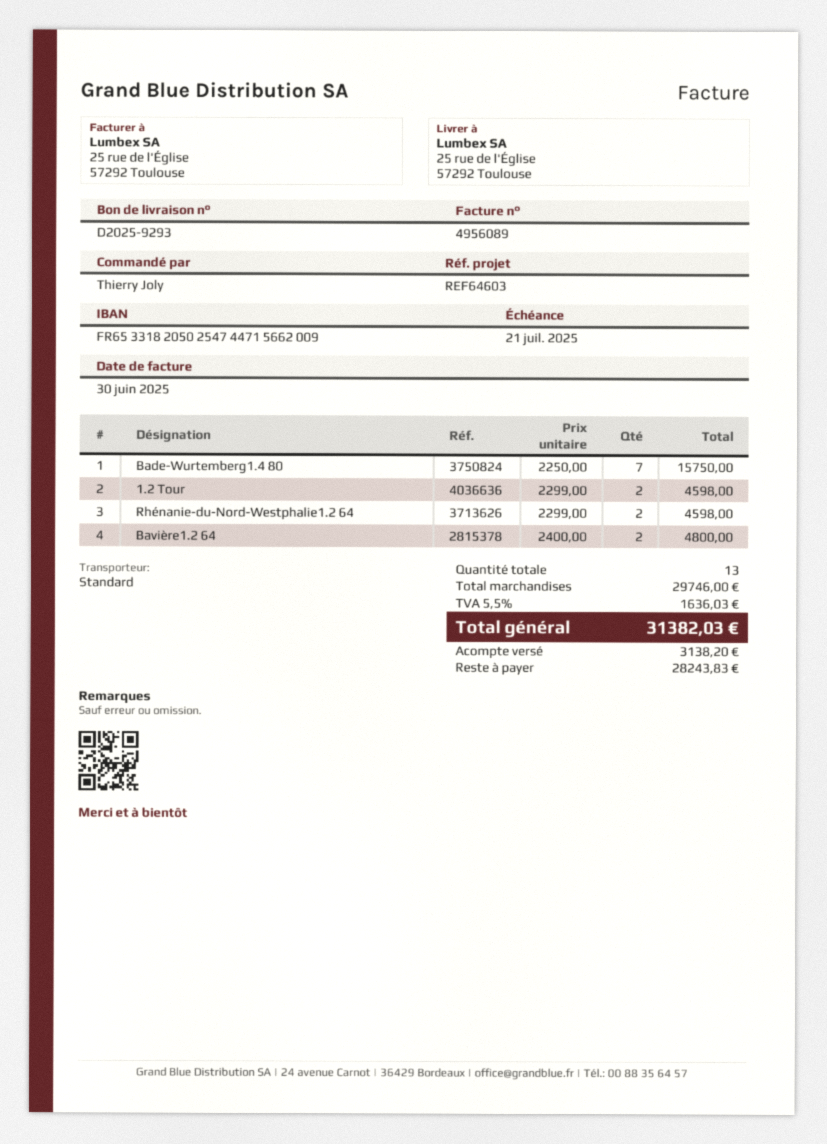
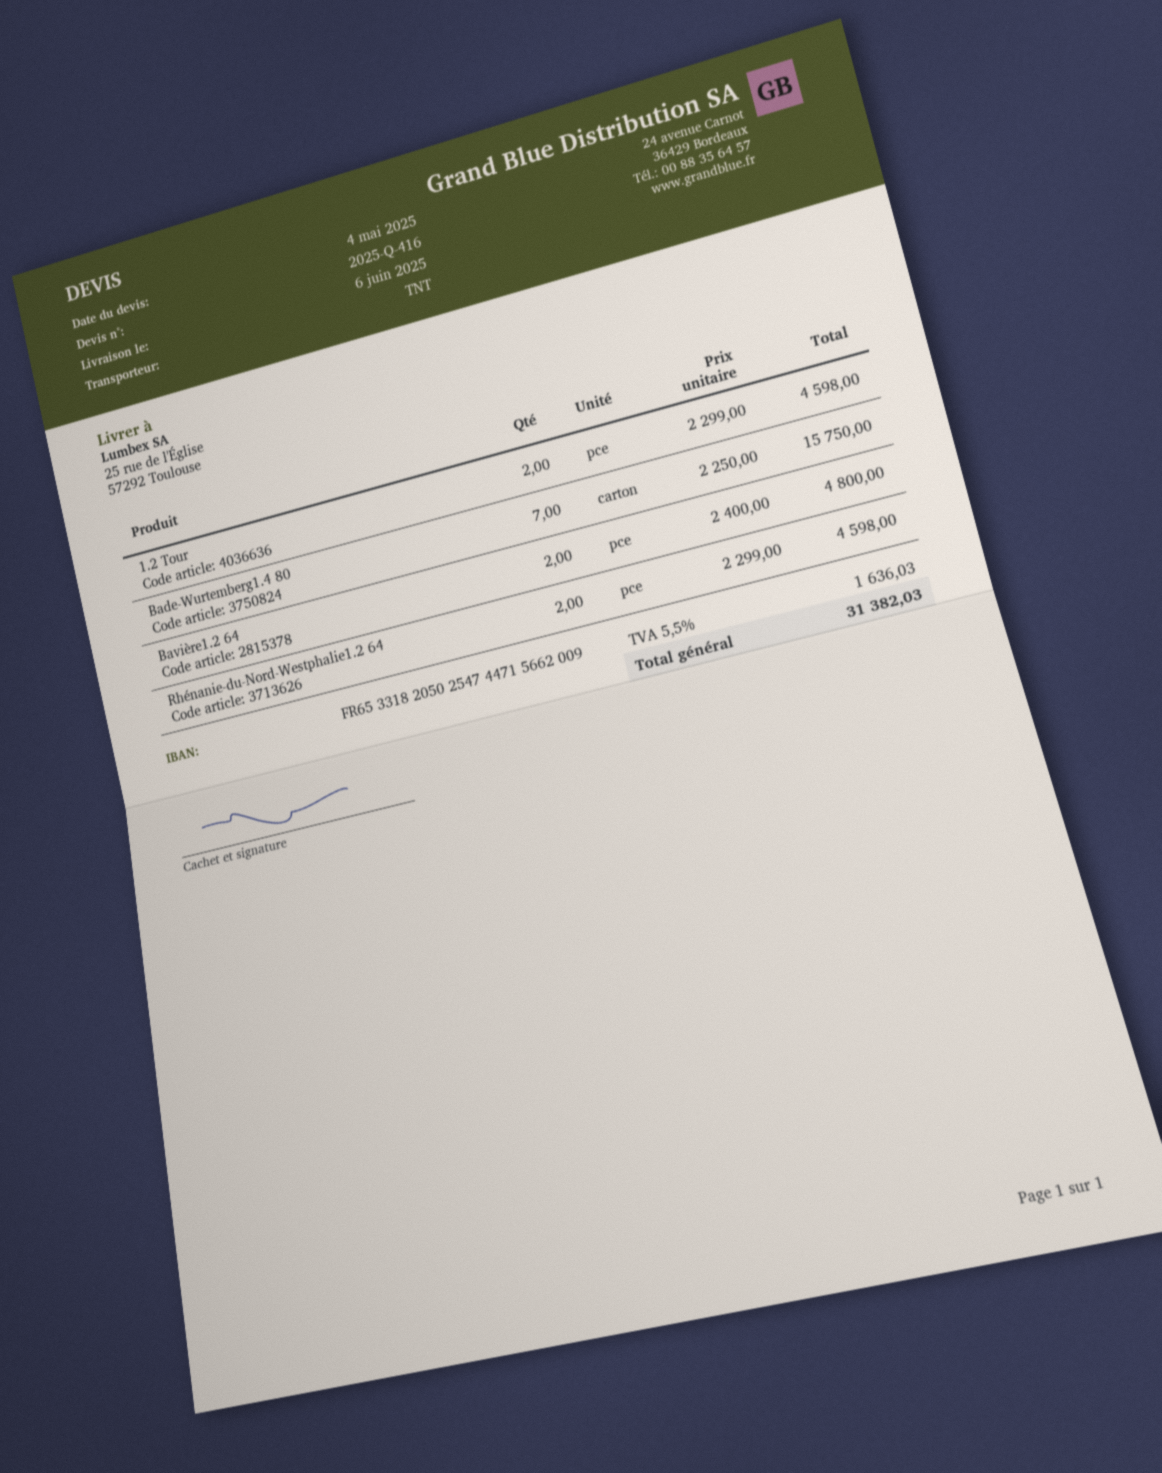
shipping method: standard -> TNT

